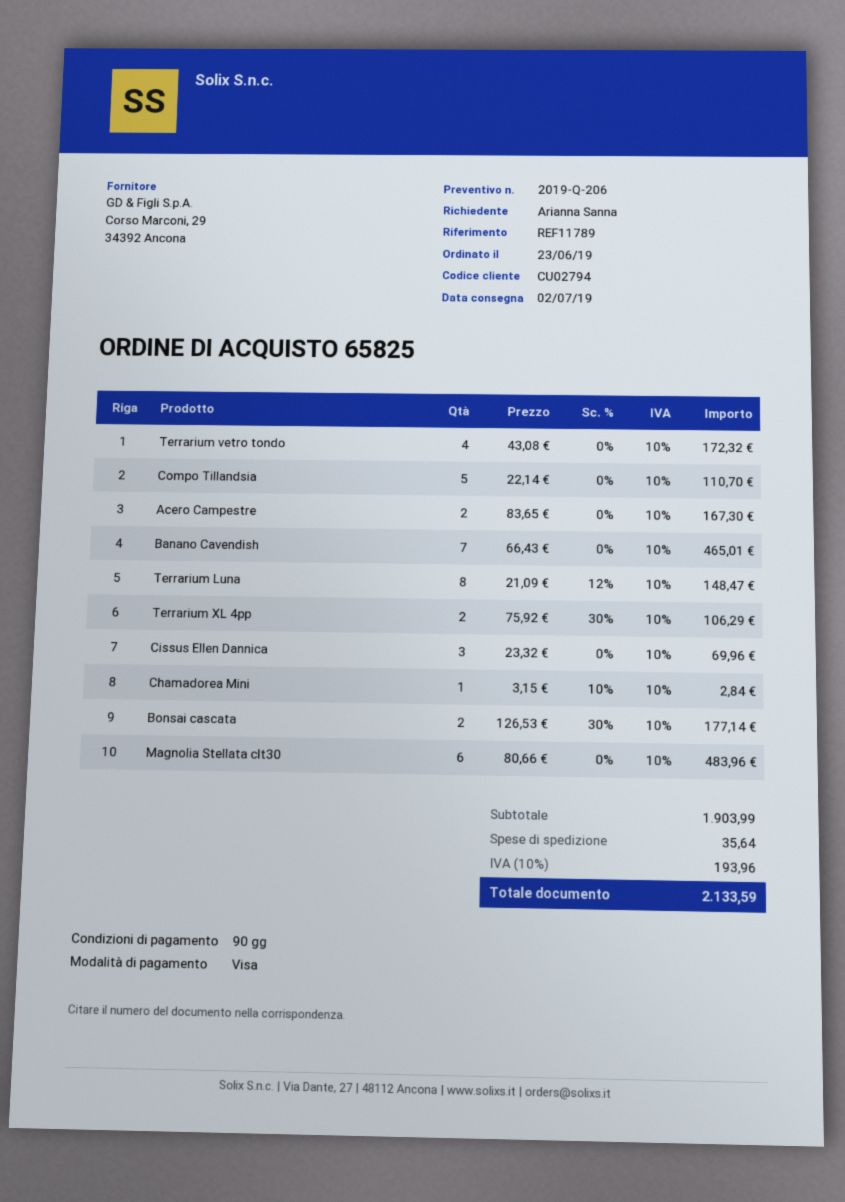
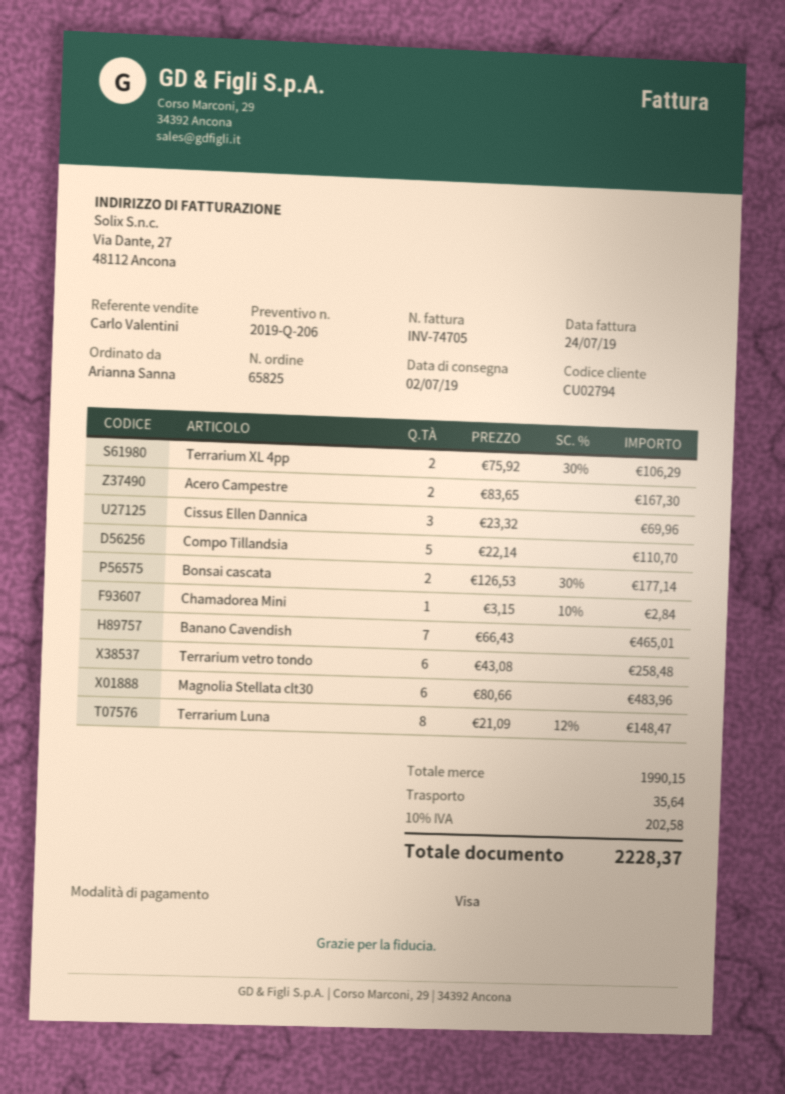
Terrarium vetro tondo: 4 x 43.08 = 172.32 -> 6 x 43.08 = 258.48
subtotal: 1903.99 -> 1990.15
tax: 10% = 193.96 -> 10% = 202.58
total: 2133.59 -> 2228.37

